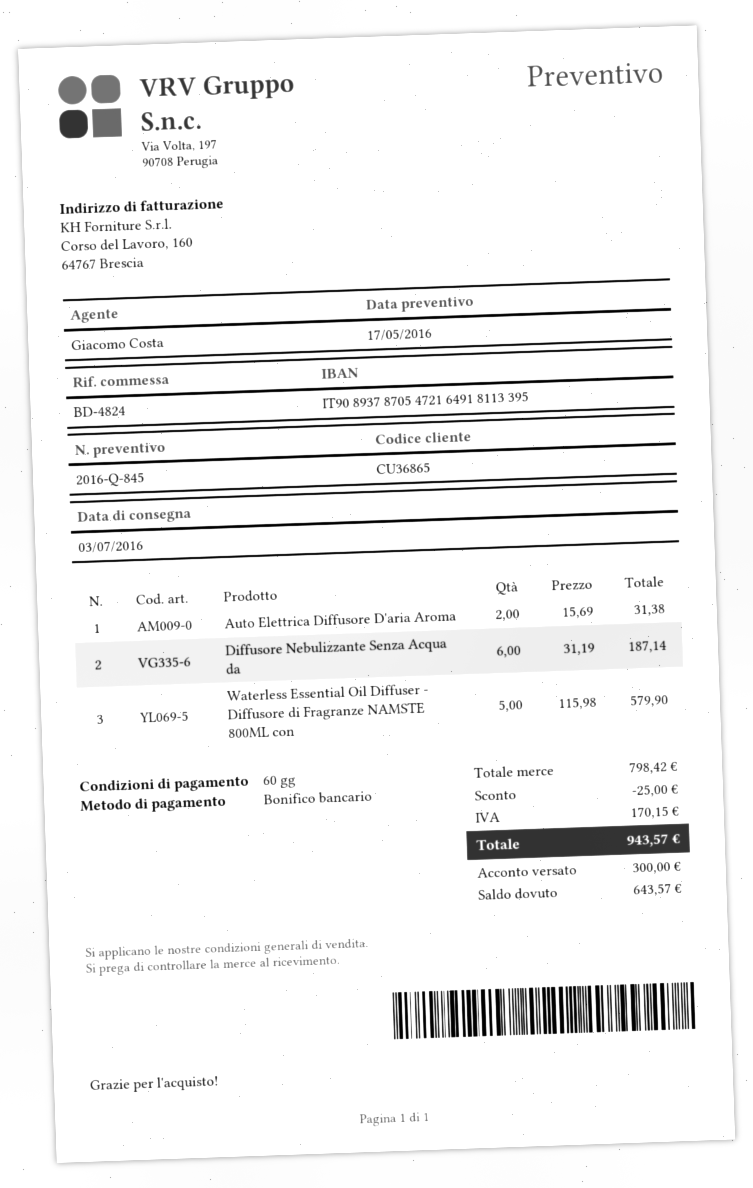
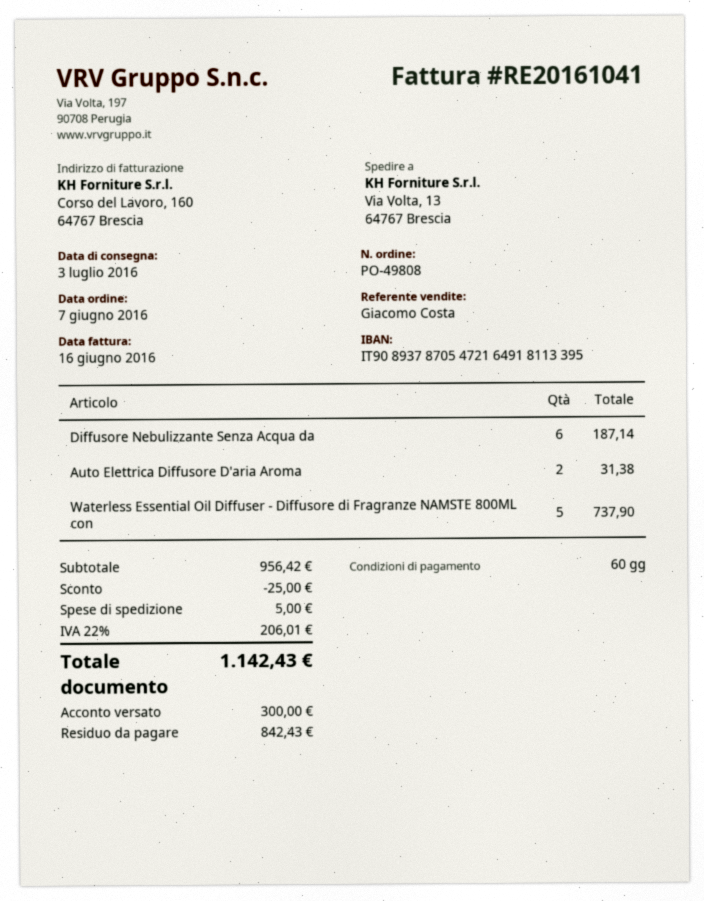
Waterless Essential Oil Diffuser - Diffusore di Fragranze NAMSTE 800ML con: 5 for 579.90 -> 5 for 737.90
subtotal: 798.42 -> 956.42
shipping: none -> 5.00
tax: 170.15 -> 206.01
total: 943.57 -> 1142.43
balance: 643.57 -> 842.43

